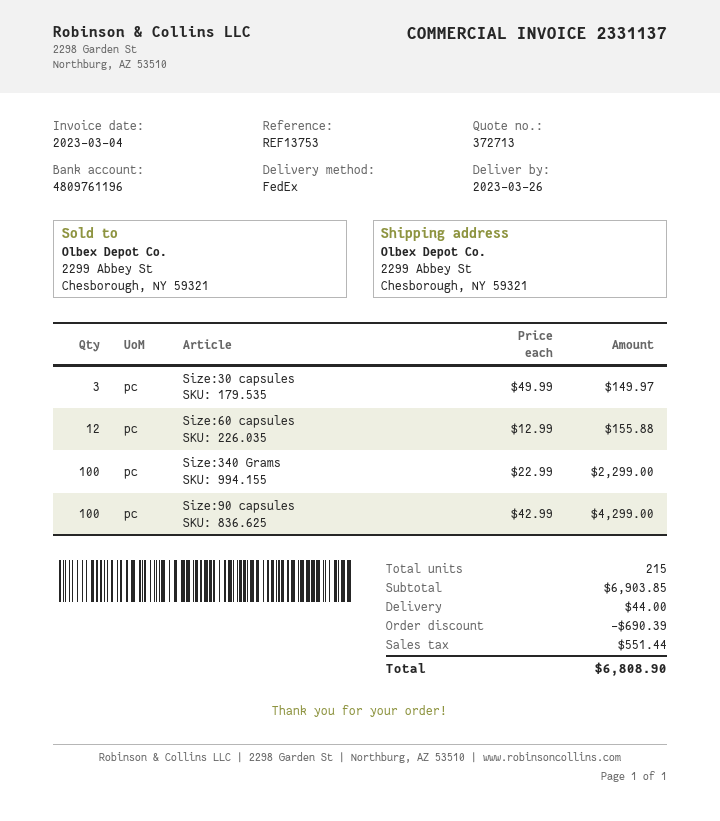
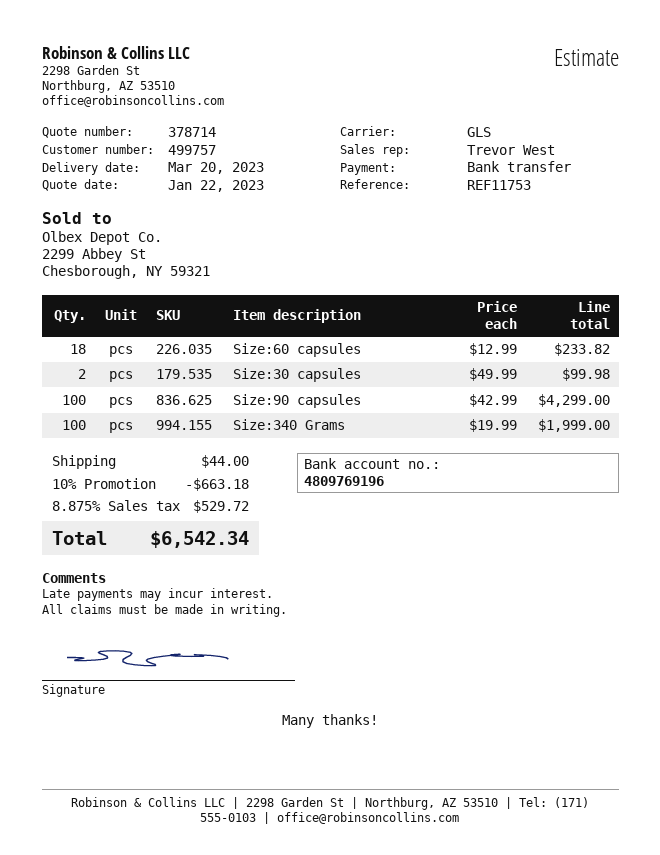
quote number: 372713 -> 378714
delivery date: 2023-03-26 -> 2023-03-20
reference: REF13753 -> REF11753
bank account: 4809761196 -> 4809769196
shipping method: FedEx -> GLS
Size:30 capsules: 3 x 49.99 = 149.97 -> 2 x 49.99 = 99.98
Size:60 capsules: 12 x 12.99 = 155.88 -> 18 x 12.99 = 233.82
Size:340 Grams: 100 x 22.99 = 2299.00 -> 100 x 19.99 = 1999.00
discount: 690.39 -> 663.18
tax: 551.44 -> 529.72
total: 6808.90 -> 6542.34

